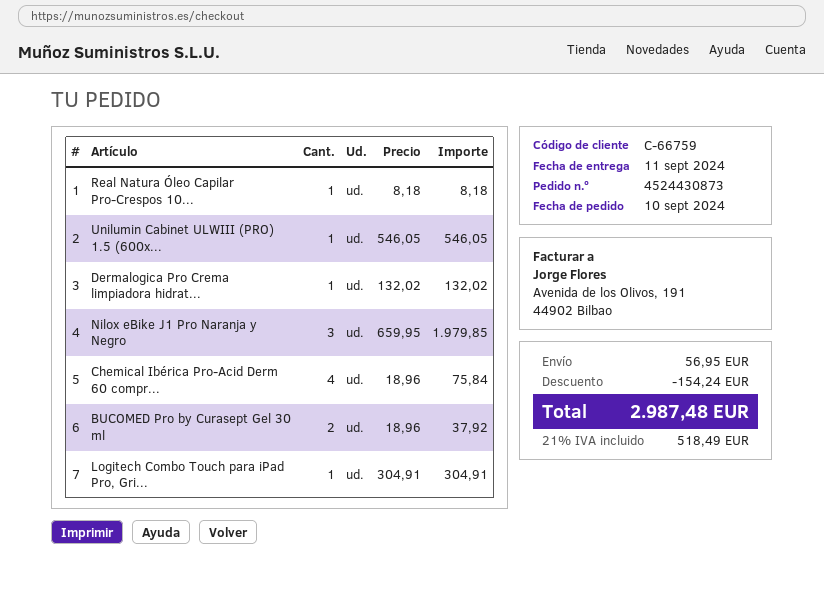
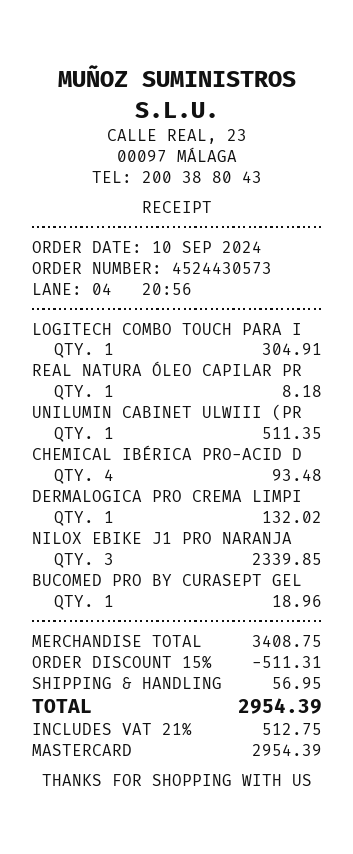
order number: 4524430873 -> 4524430573
Unilumin Cabinet ULWIII (PRO) 1.5 (600x...: 1 for 546.05 -> 1 for 511.35
Nilox eBike J1 Pro Naranja y Negro: 3 for 1979.85 -> 3 for 2339.85
Chemical Ibérica Pro-Acid Derm 60 compr...: 4 for 75.84 -> 4 for 93.48
BUCOMED Pro by Curasept Gel 30 ml: 2 for 37.92 -> 1 for 18.96
discount: 154.24 -> 511.31
tax: 21% = 518.49 -> 21% = 512.75
total: 2987.48 -> 2954.39

